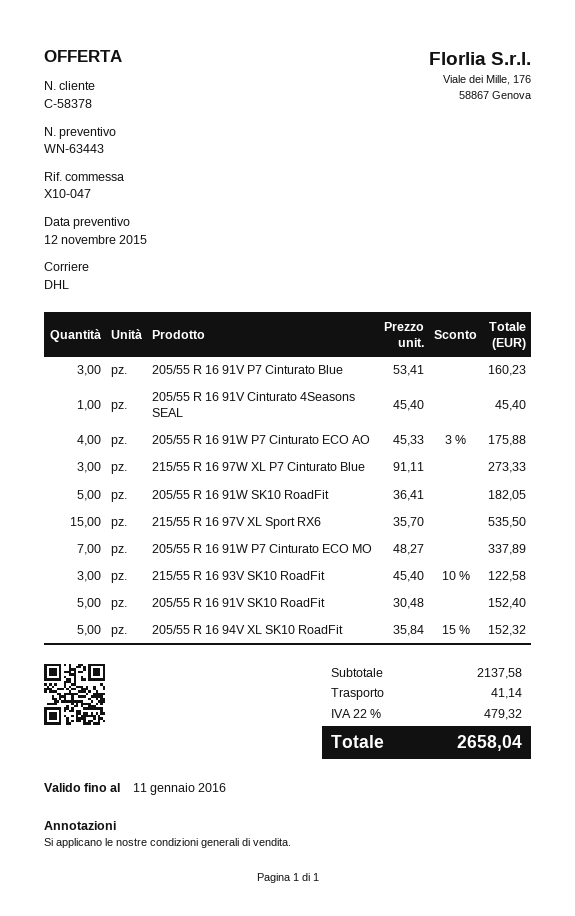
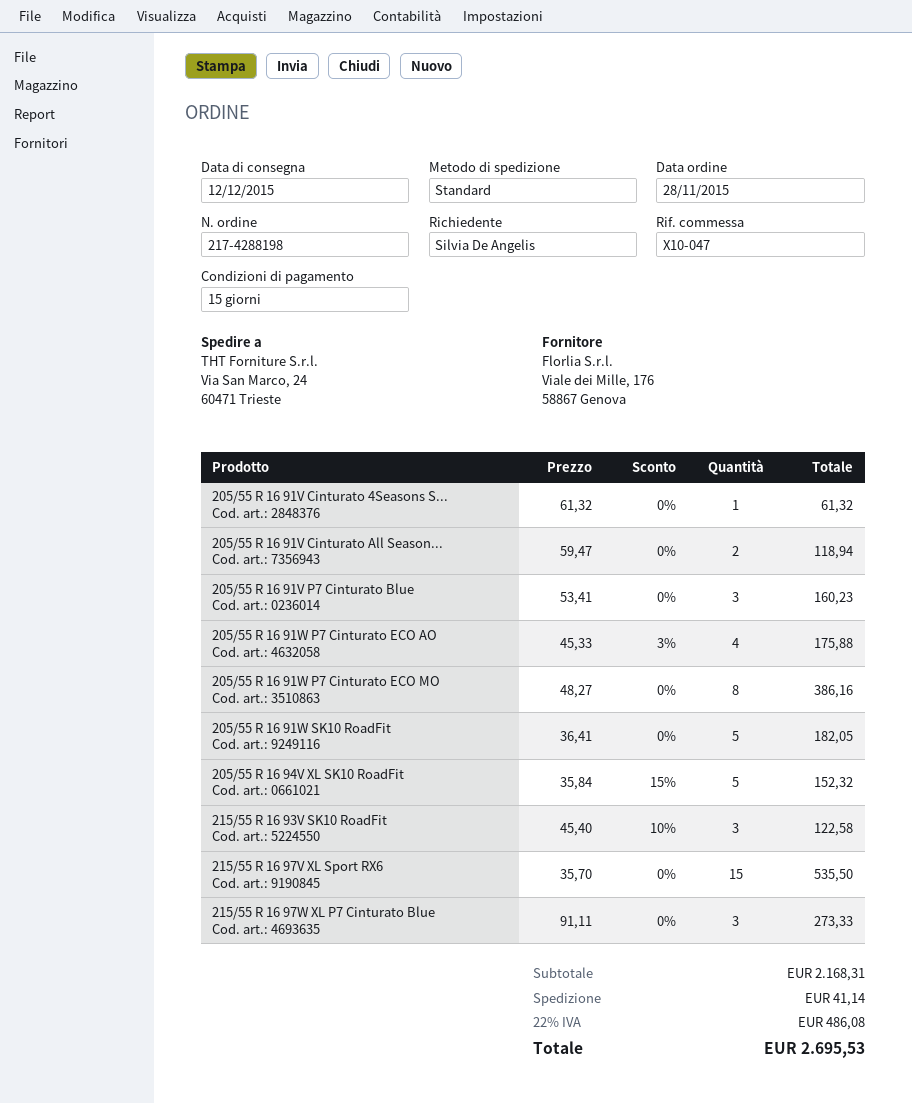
shipping method: DHL -> standard
205/55 R 16 91V Cinturato 4Seasons SEAL: 1 x 45.40 = 45.40 -> 1 x 61.32 = 61.32
205/55 R 16 91W P7 Cinturato ECO MO: 7 x 48.27 = 337.89 -> 8 x 48.27 = 386.16
205/55 R 16 91V SK10 RoadFit: 5 x 30.48 = 152.40 -> none
205/55 R 16 91V Cinturato All Season...: none -> 2 x 59.47 = 118.94
subtotal: 2137.58 -> 2168.31
tax: 22% = 479.32 -> 22% = 486.08
total: 2658.04 -> 2695.53

